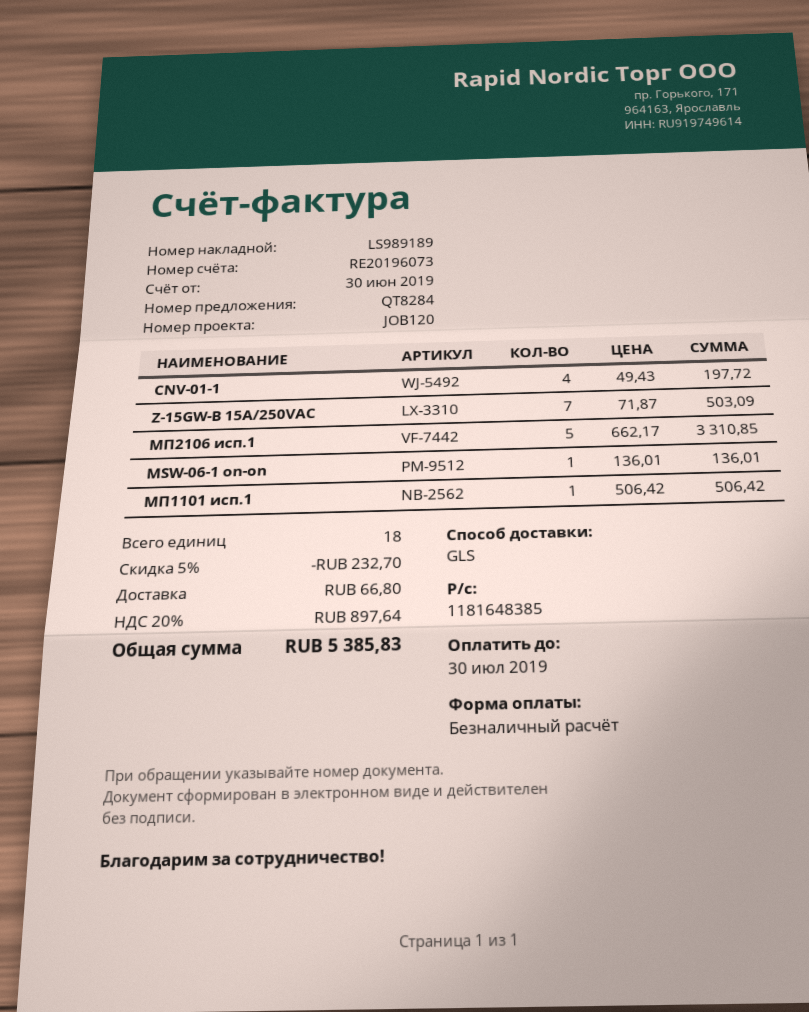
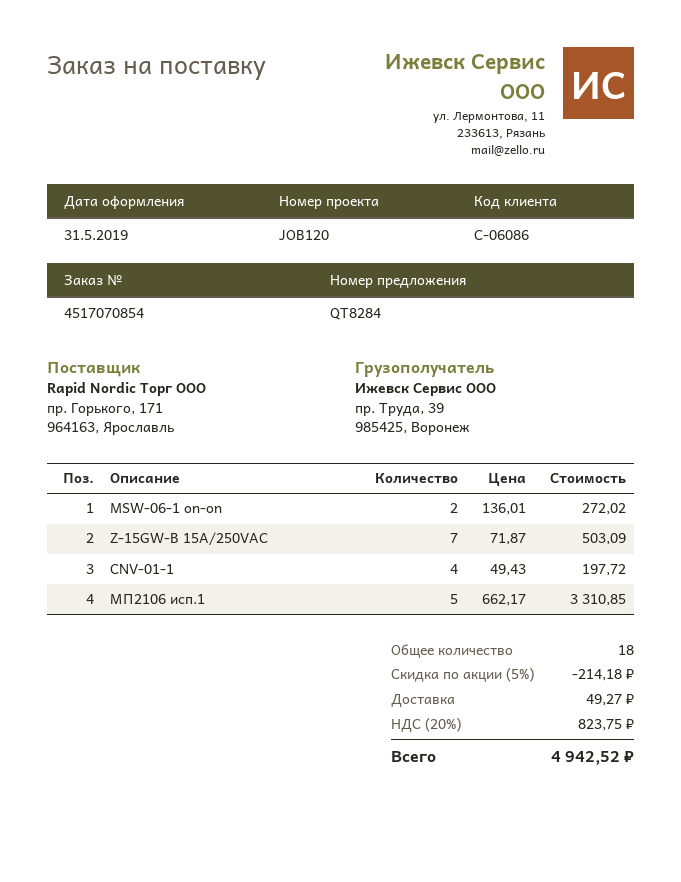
MSW-06-1 on-on: 1 x 136.01 = 136.01 -> 2 x 136.01 = 272.02
МП1101 исп.1: 1 x 506.42 = 506.42 -> none
discount: 5% = 232.70 -> 5% = 214.18
shipping: 66.80 -> 49.27
tax: 20% = 897.64 -> 20% = 823.75
total: 5385.83 -> 4942.52

